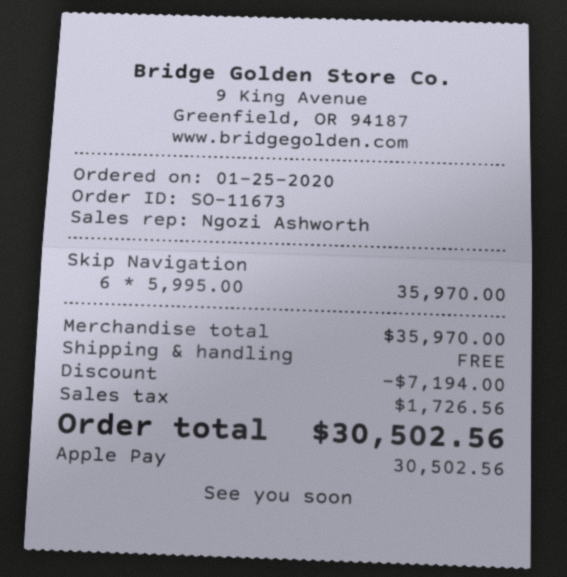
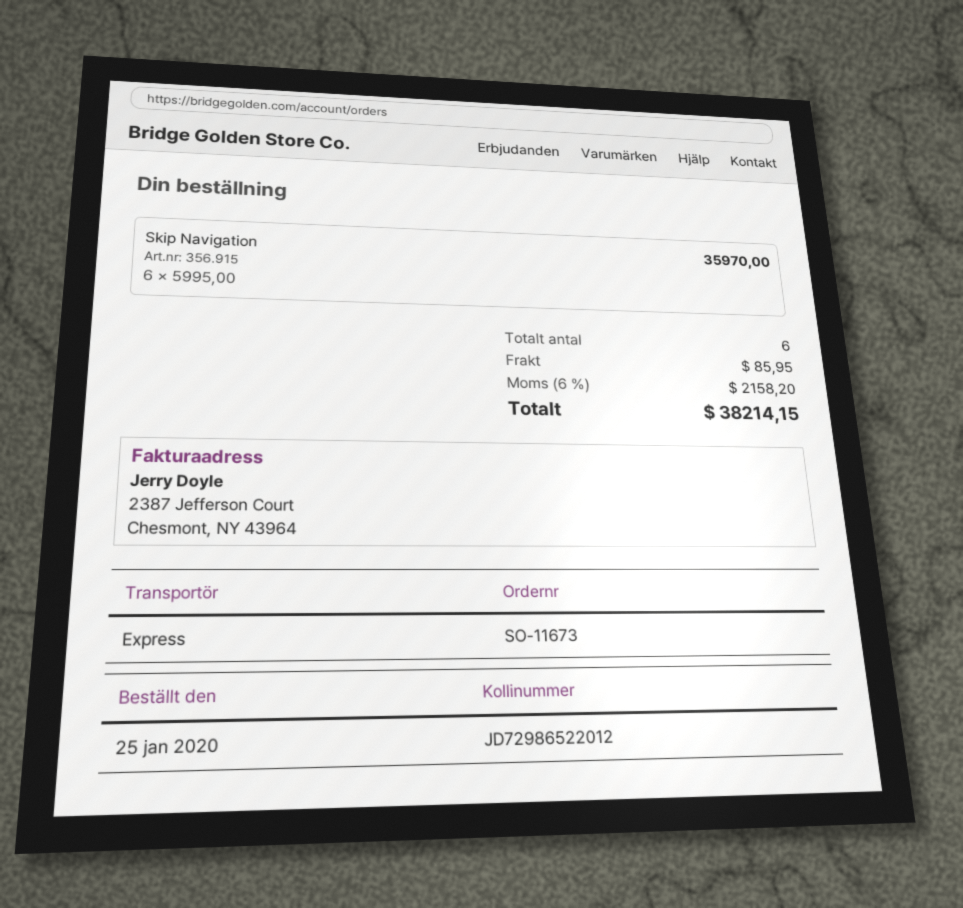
discount: 7194.00 -> none
shipping: 0.00 -> 85.95
tax: 1726.56 -> 2158.20
total: 30502.56 -> 38214.15

